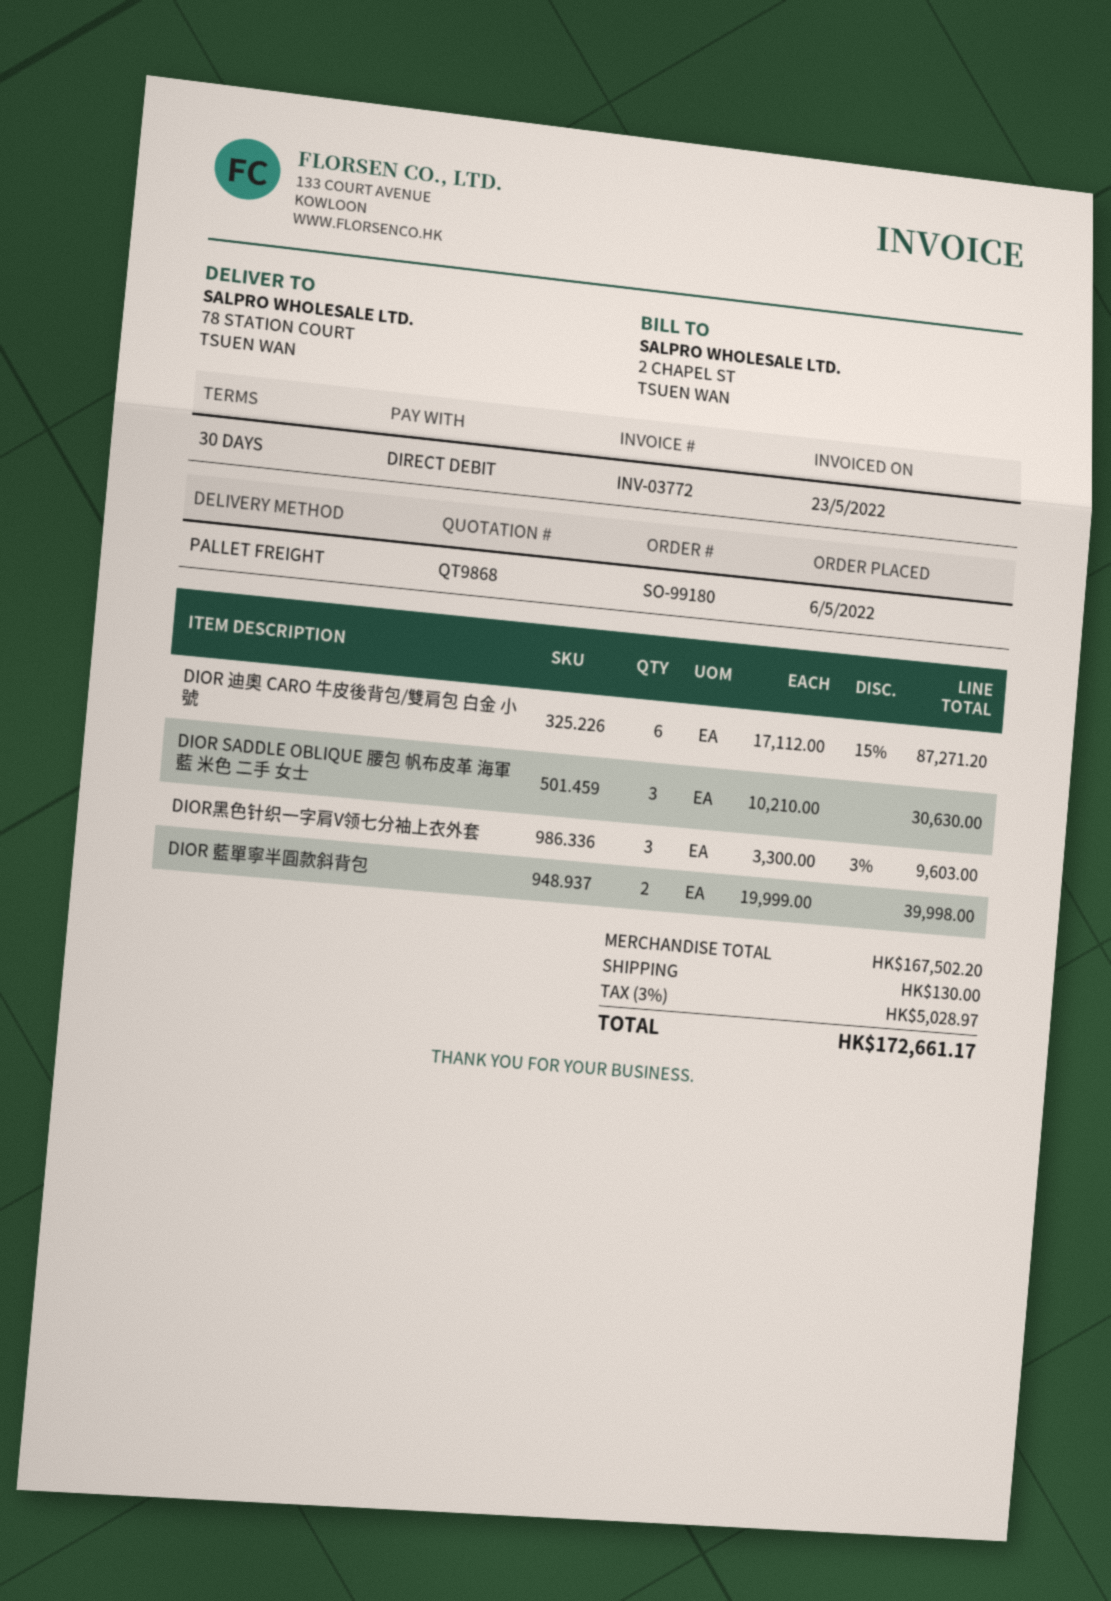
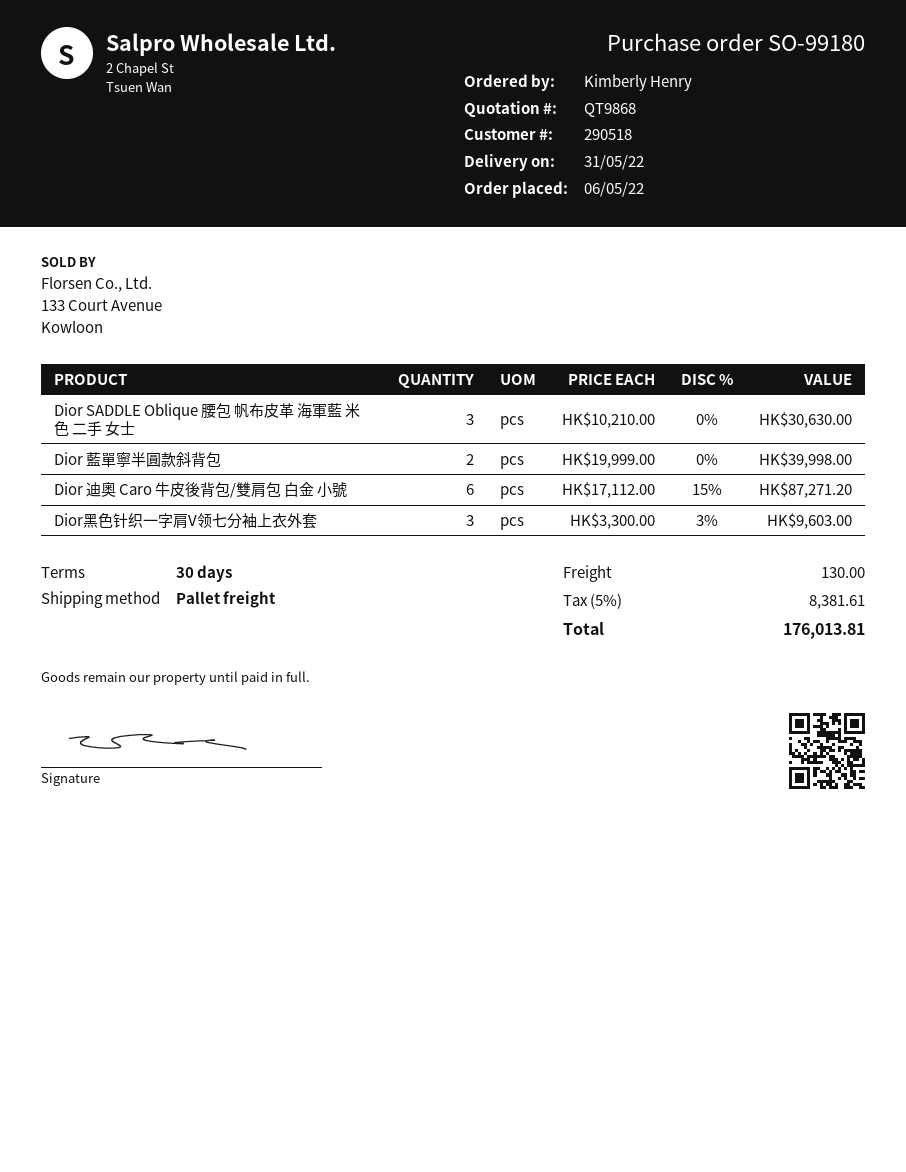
tax: 3% = 5028.97 -> 5% = 8381.61
total: 172661.17 -> 176013.81

